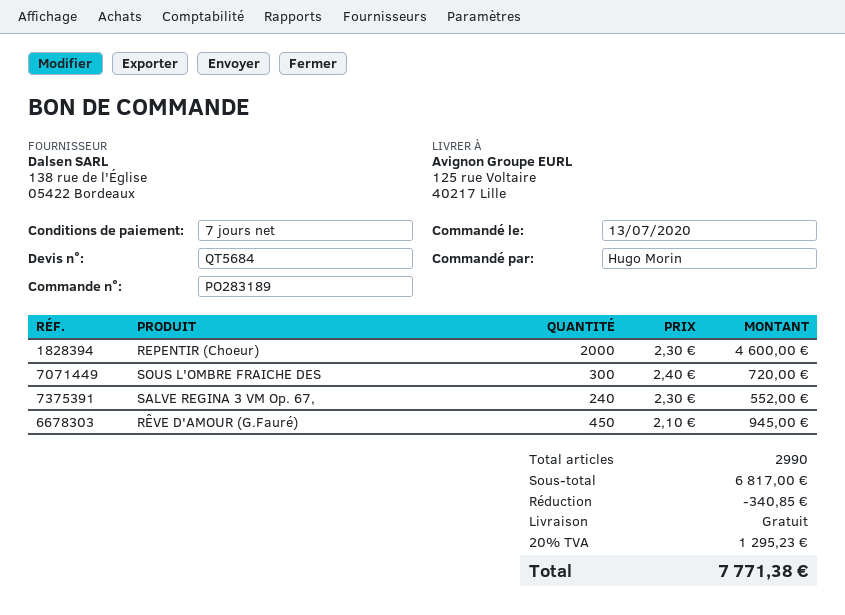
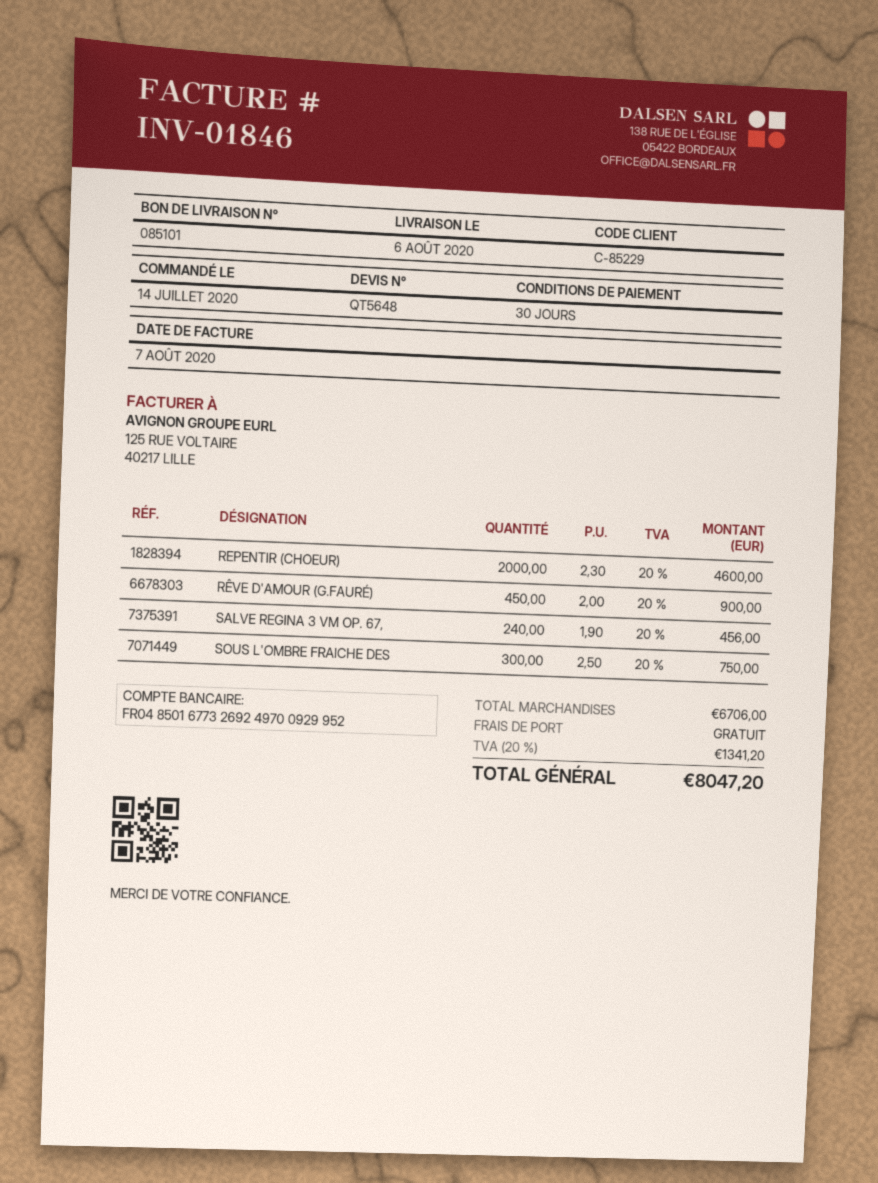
quote number: QT5684 -> QT5648
order date: 2020-07-13 -> 2020-07-14
payment terms: 7 days -> 30 days
SOUS L'OMBRE FRAICHE DES: 300 x 2.40 = 720.00 -> 300 x 2.50 = 750.00
SALVE REGINA 3 VM Op. 67,: 240 x 2.30 = 552.00 -> 240 x 1.90 = 456.00
RÊVE D'AMOUR (G.Fauré): 450 x 2.10 = 945.00 -> 450 x 2.00 = 900.00
subtotal: 6817.00 -> 6706.00
discount: 340.85 -> none
tax: 20% = 1295.23 -> 20% = 1341.20
total: 7771.38 -> 8047.20

